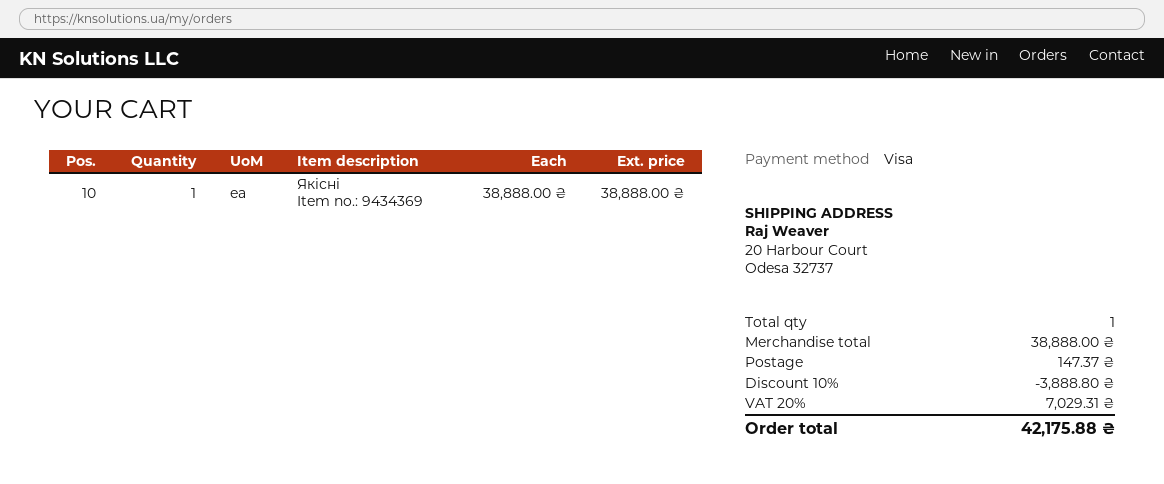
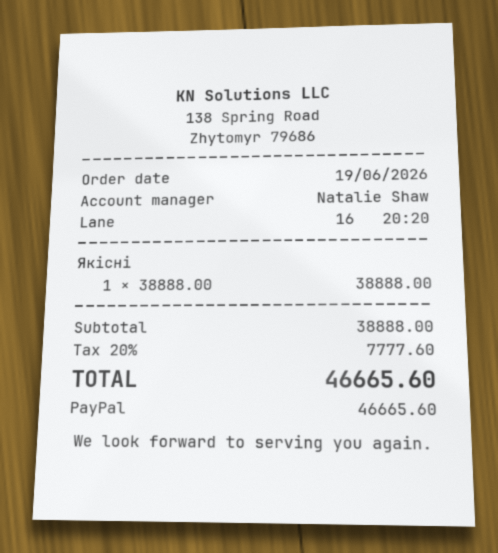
payment method: Visa -> PayPal
discount: 10% = 3888.80 -> none
shipping: 147.37 -> none
tax: 20% = 7029.31 -> 20% = 7777.60
total: 42175.88 -> 46665.60

